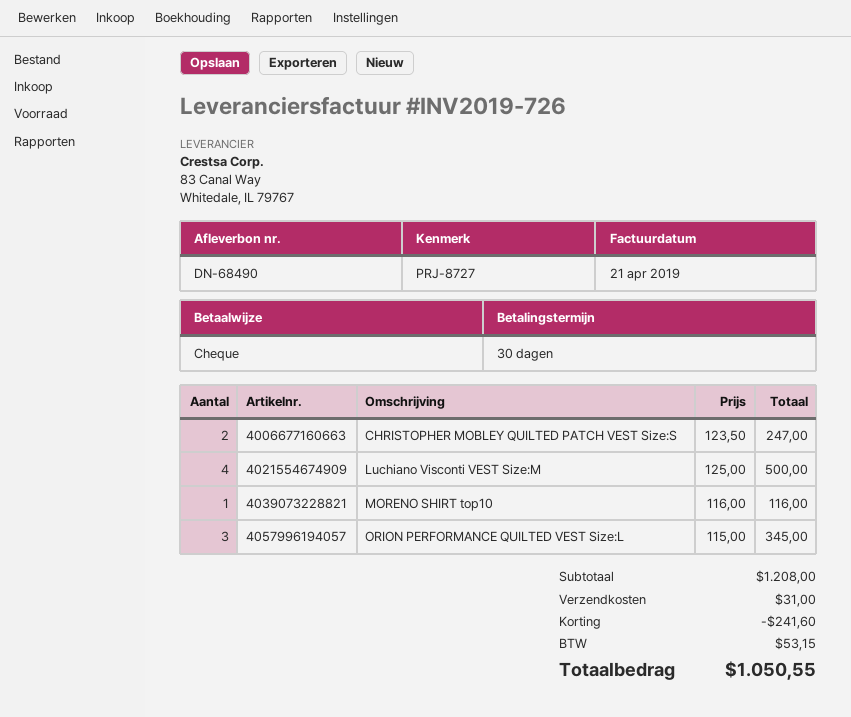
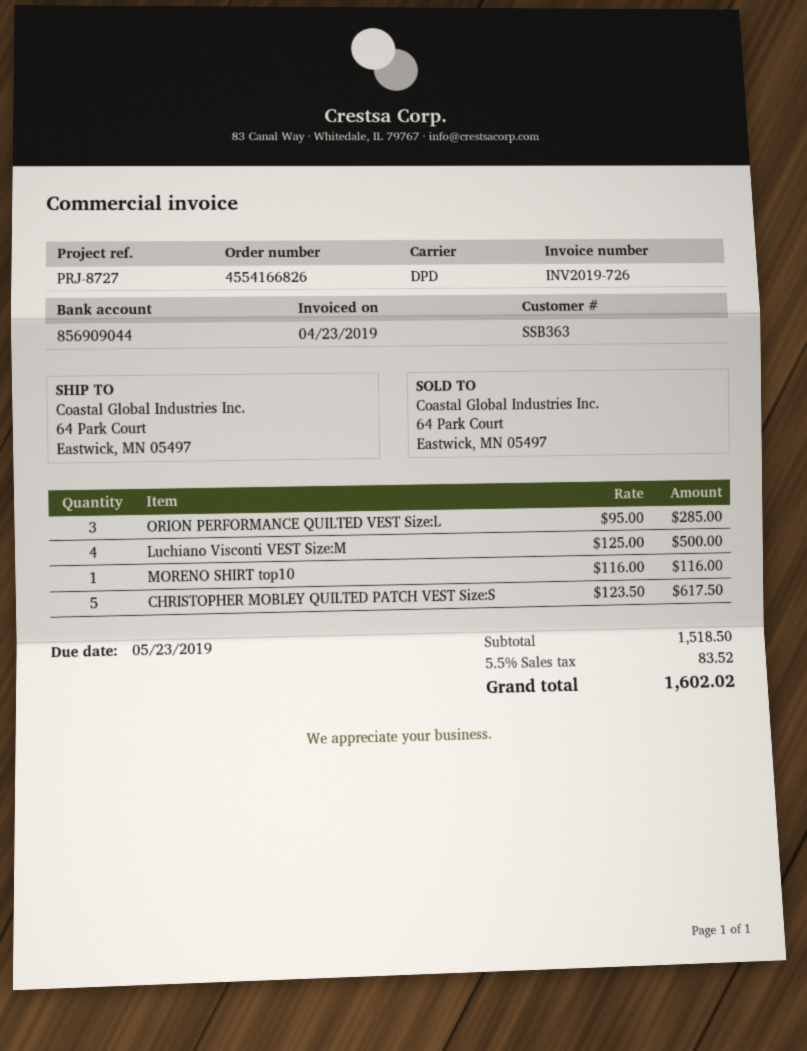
invoice date: 2019-04-21 -> 2019-04-23
CHRISTOPHER MOBLEY QUILTED PATCH VEST Size:S: 2 x 123.50 = 247.00 -> 5 x 123.50 = 617.50
ORION PERFORMANCE QUILTED VEST Size:L: 3 x 115.00 = 345.00 -> 3 x 95.00 = 285.00
subtotal: 1208.00 -> 1518.50
discount: 241.60 -> none
shipping: 31.00 -> none
tax: 53.15 -> 83.52
total: 1050.55 -> 1602.02

